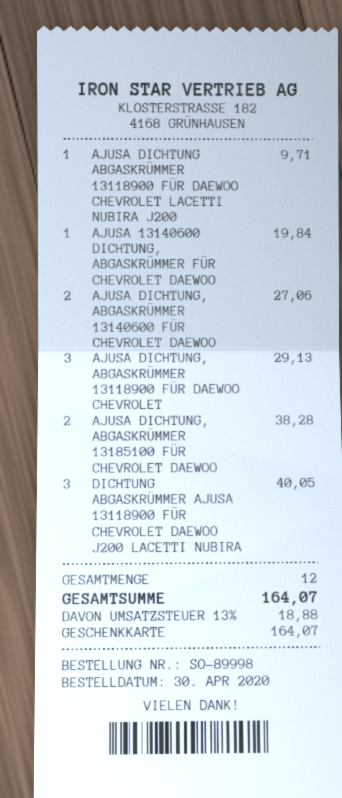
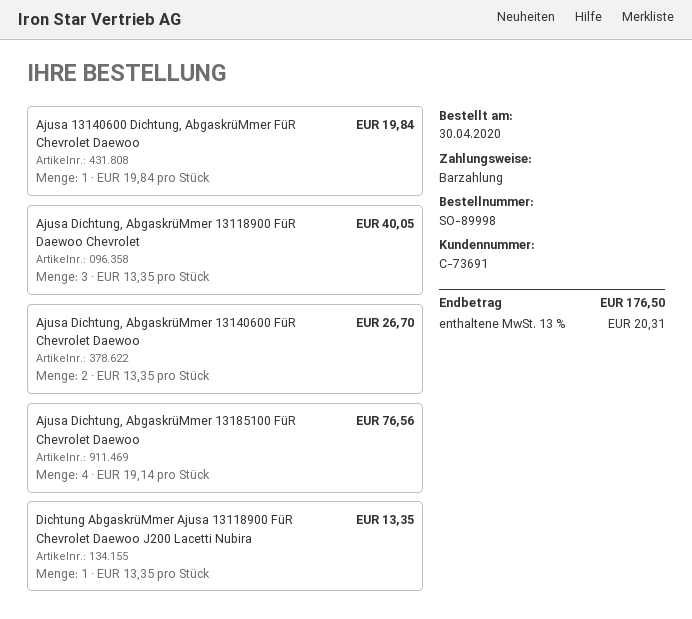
payment method: gift card -> cash
AJUSA DICHTUNG ABGASKRÜMMER 13118900 FÜR DAEWOO CHEVROLET LACETTI NUBIRA J200: 1 for 9.71 -> none
AJUSA DICHTUNG, ABGASKRÜMMER 13140600 FÜR CHEVROLET DAEWOO: 2 for 27.06 -> 2 for 26.70
AJUSA DICHTUNG, ABGASKRÜMMER 13118900 FÜR DAEWOO CHEVROLET: 3 for 29.13 -> 3 for 40.05
AJUSA DICHTUNG, ABGASKRÜMMER 13185100 FÜR CHEVROLET DAEWOO: 2 for 38.28 -> 4 for 76.56
DICHTUNG ABGASKRÜMMER AJUSA 13118900 FÜR CHEVROLET DAEWOO J200 LACETTI NUBIRA: 3 for 40.05 -> 1 for 13.35
tax: 13% = 18.88 -> 13% = 20.31
total: 164.07 -> 176.50

